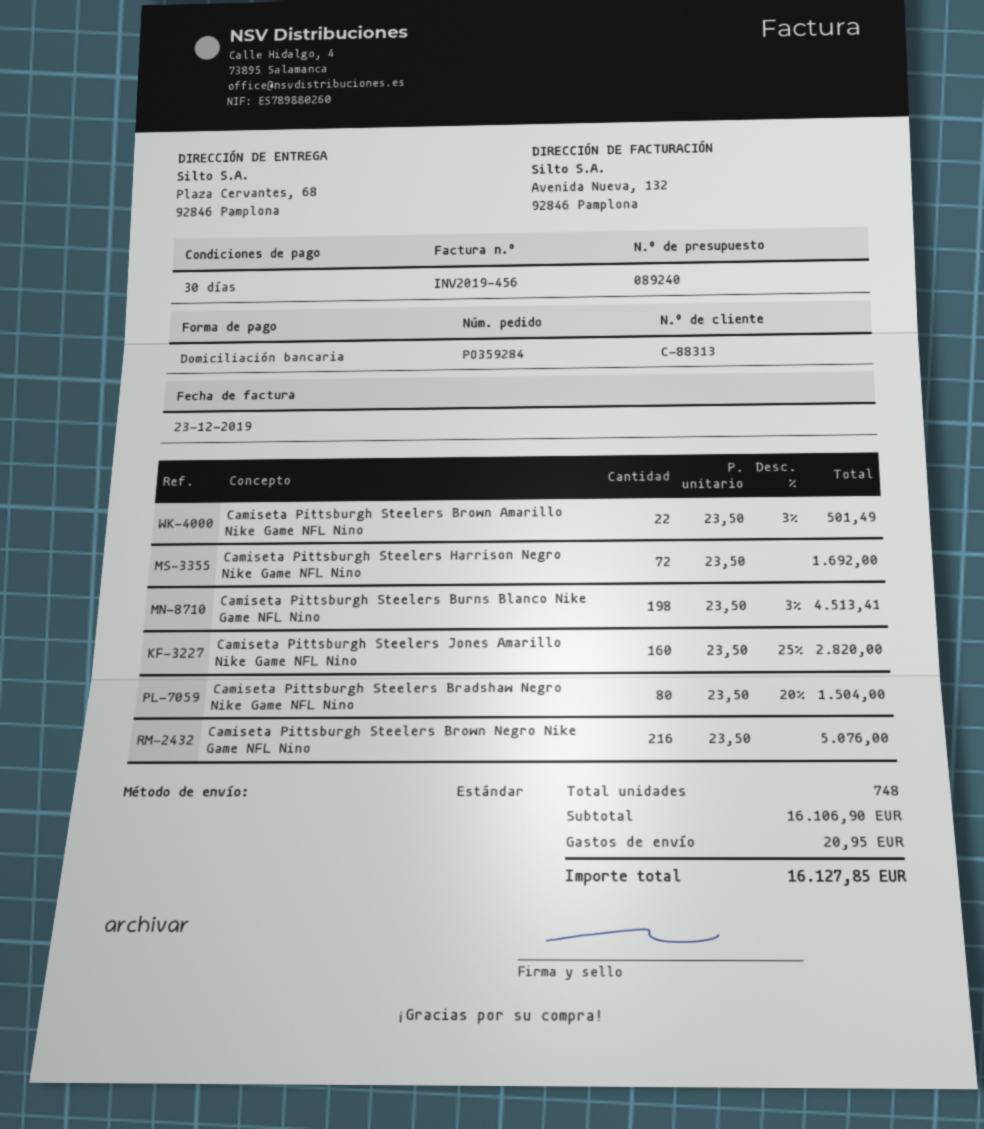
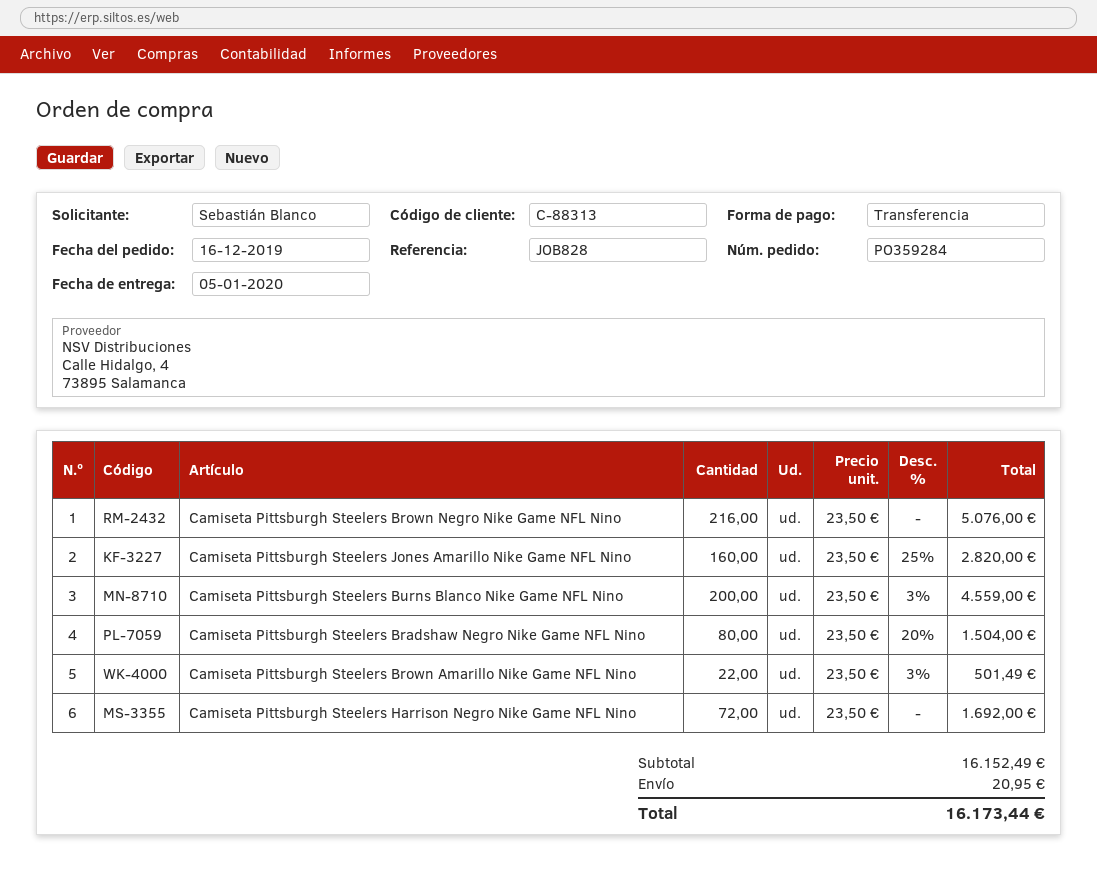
payment method: direct debit -> bank transfer
Camiseta Pittsburgh Steelers Burns Blanco Nike Game NFL Nino: 198 x 23.50 - 3% = 4513.41 -> 200 x 23.50 - 3% = 4559.00
subtotal: 16106.90 -> 16152.49
total: 16127.85 -> 16173.44

